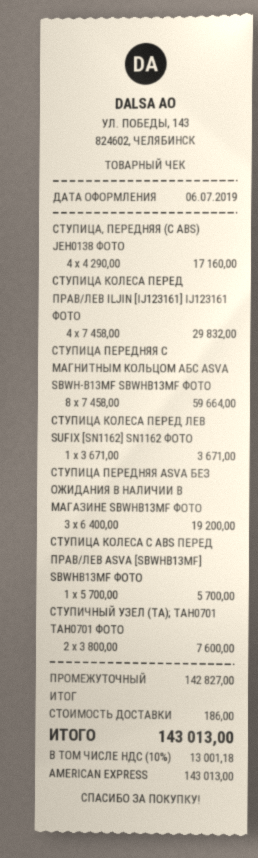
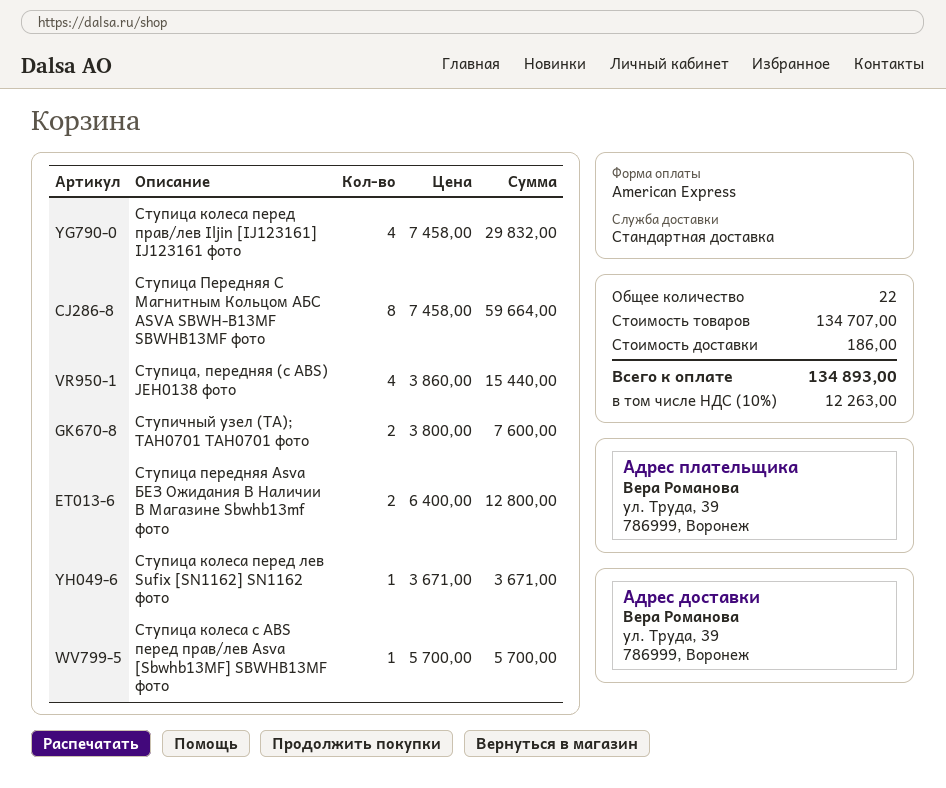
СТУПИЦА, ПЕРЕДНЯЯ (С ABS) JEH0138 ФОТО: 4 x 4290.00 = 17160.00 -> 4 x 3860.00 = 15440.00
СТУПИЦА ПЕРЕДНЯЯ ASVA БЕЗ ОЖИДАНИЯ В НАЛИЧИИ В МАГАЗИНЕ SBWHB13MF ФОТО: 3 x 6400.00 = 19200.00 -> 2 x 6400.00 = 12800.00
subtotal: 142827.00 -> 134707.00
tax: 10% = 13001.18 -> 10% = 12263.00
total: 143013.00 -> 134893.00

